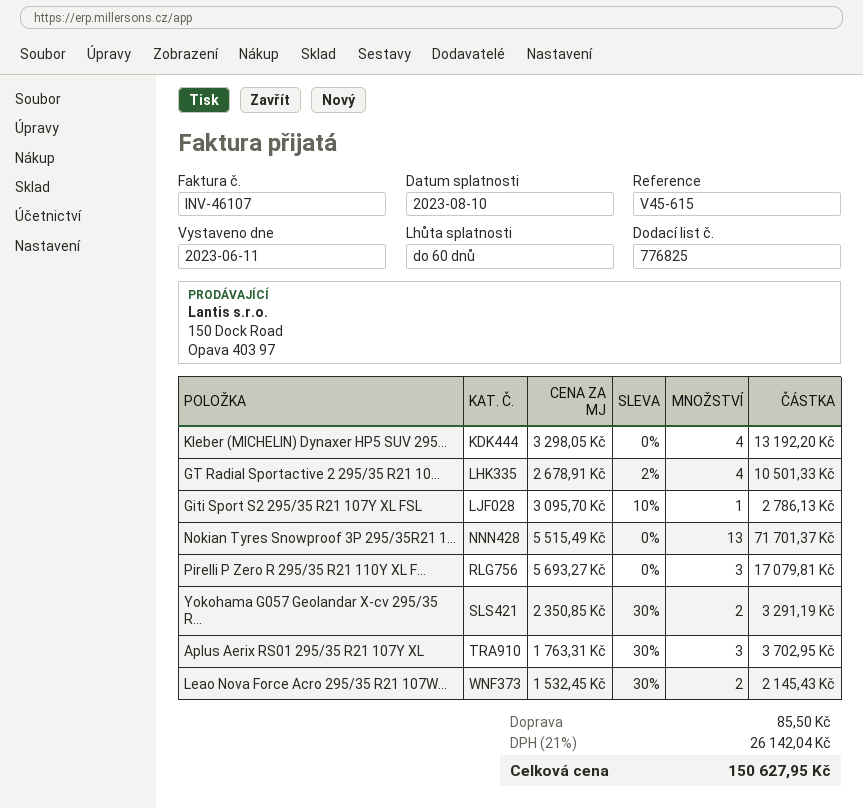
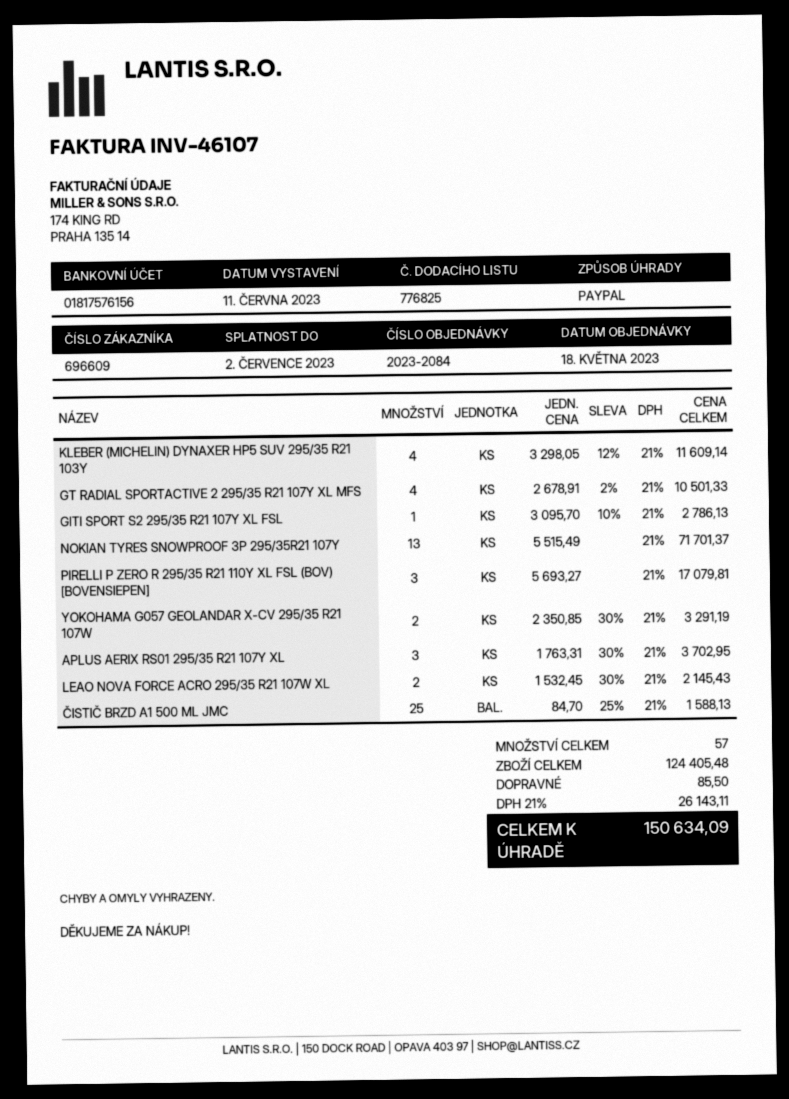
due date: 2023-08-10 -> 2023-07-02
Kleber (MICHELIN) Dynaxer HP5 SUV 295...: 4 x 3298.05 = 13192.20 -> 4 x 3298.05 - 12% = 11609.14
ČISTIČ BRZD A1 500 ML JMC: none -> 25 x 84.70 - 25% = 1588.13
tax: 21% = 26142.04 -> 21% = 26143.11
total: 150627.95 -> 150634.09

